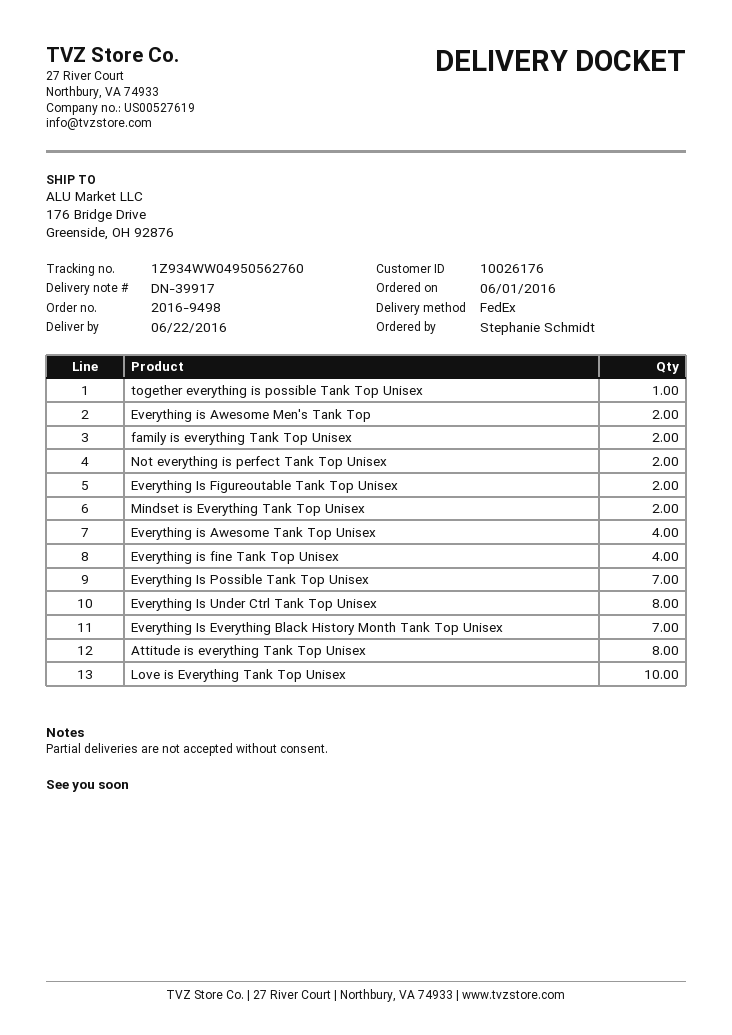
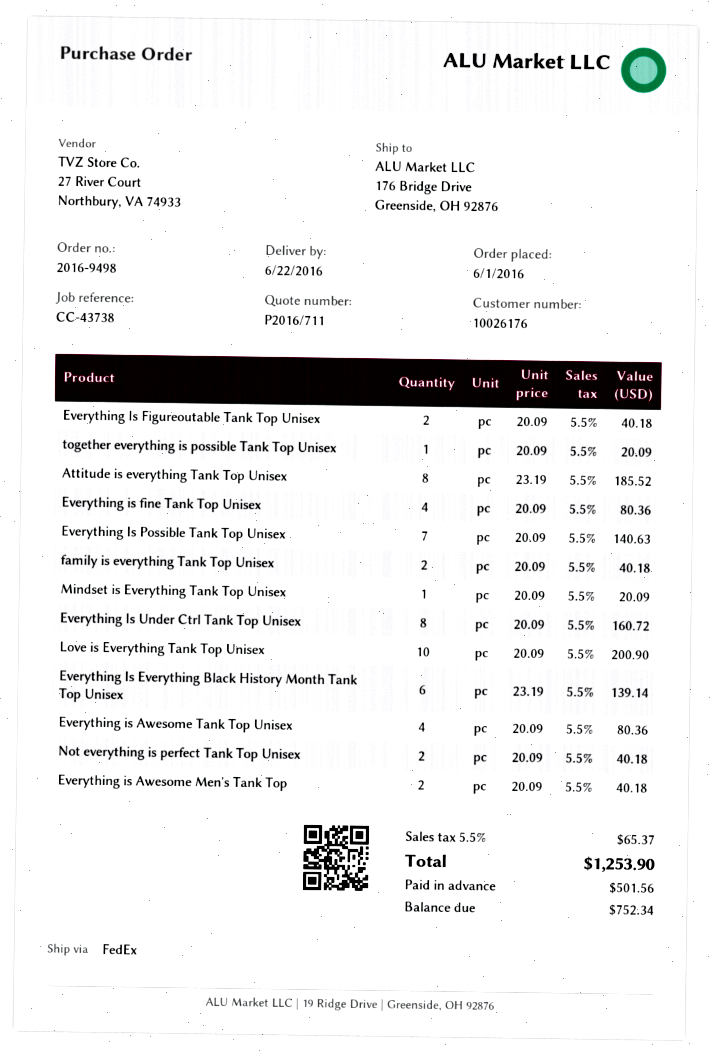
Mindset is Everything Tank Top Unisex: 2 -> 1
Everything Is Everything Black History Month Tank Top Unisex: 7 -> 6

